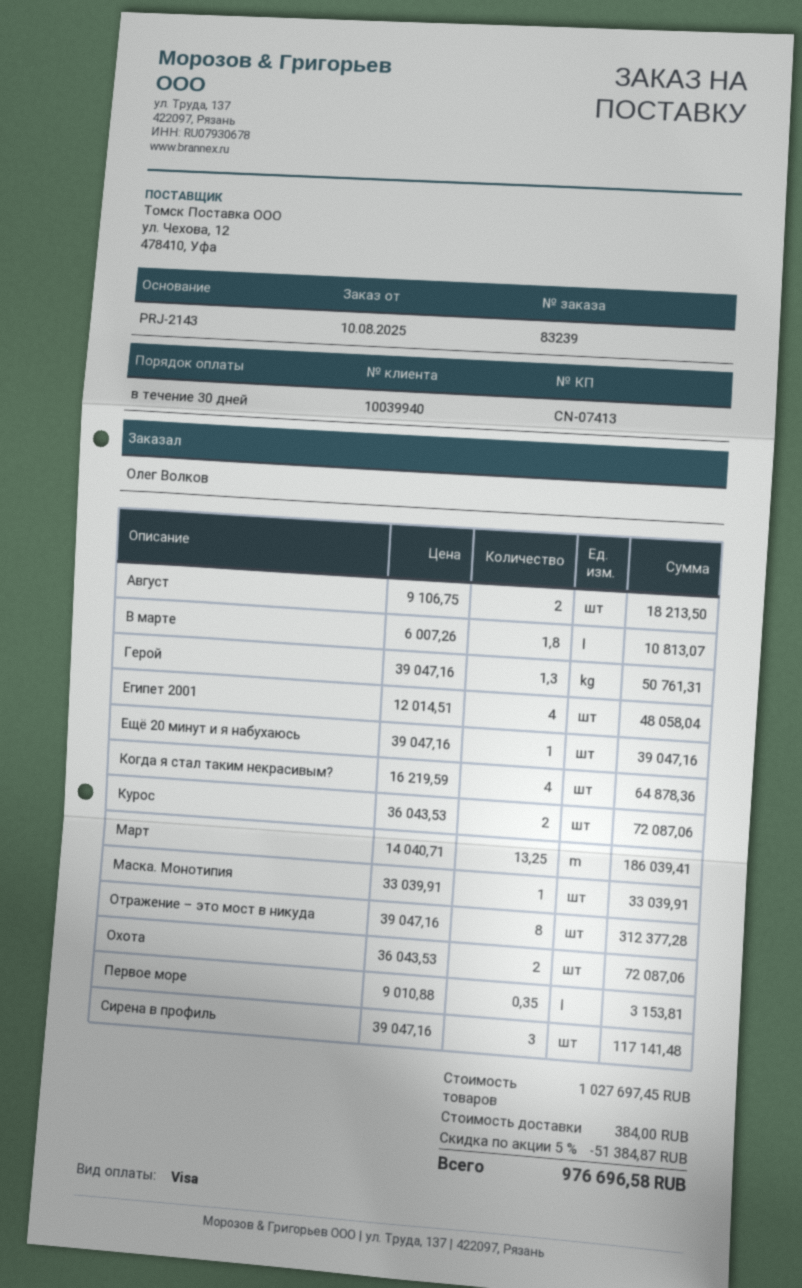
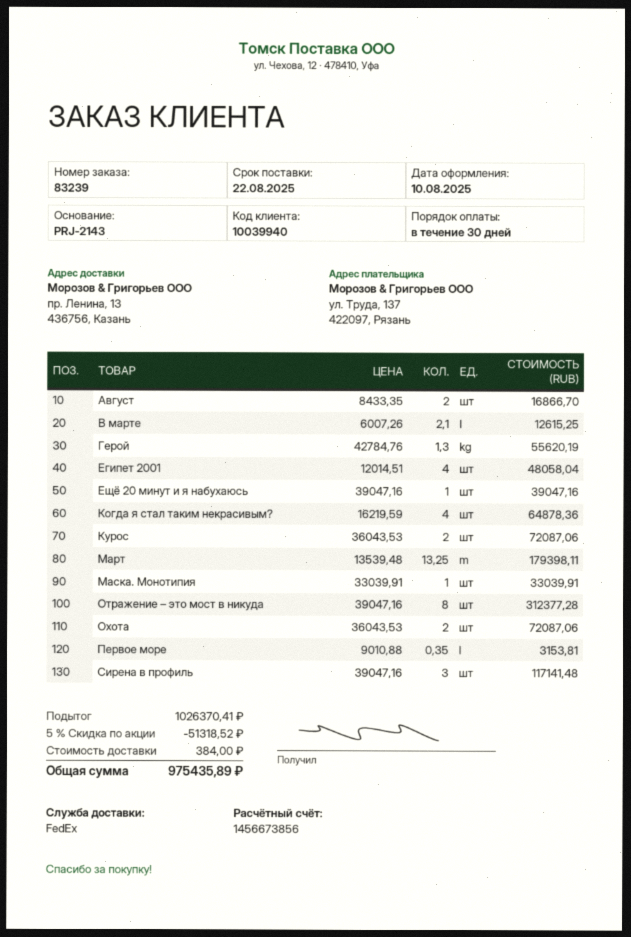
Август: 2 x 9106.75 = 18213.50 -> 2 x 8433.35 = 16866.70
В марте: 1.8 x 6007.26 = 10813.07 -> 2.1 x 6007.26 = 12615.25
Герой: 1.3 x 39047.16 = 50761.31 -> 1.3 x 42784.76 = 55620.19
Март: 13.25 x 14040.71 = 186039.41 -> 13.25 x 13539.48 = 179398.11
subtotal: 1027697.45 -> 1026370.41
discount: 5% = 51384.87 -> 5% = 51318.52
total: 976696.58 -> 975435.89

